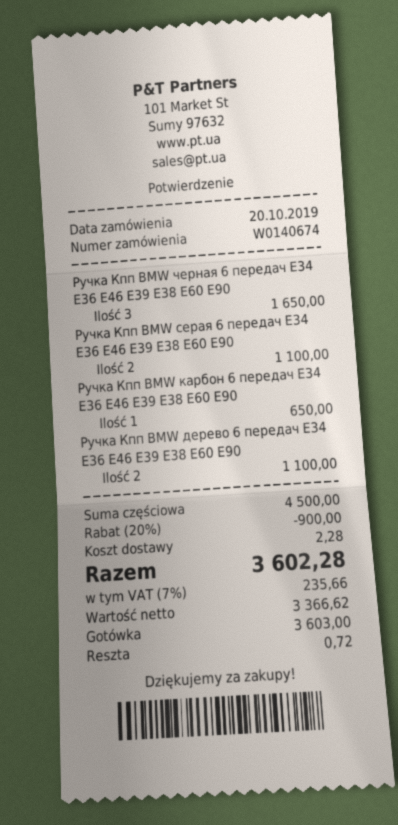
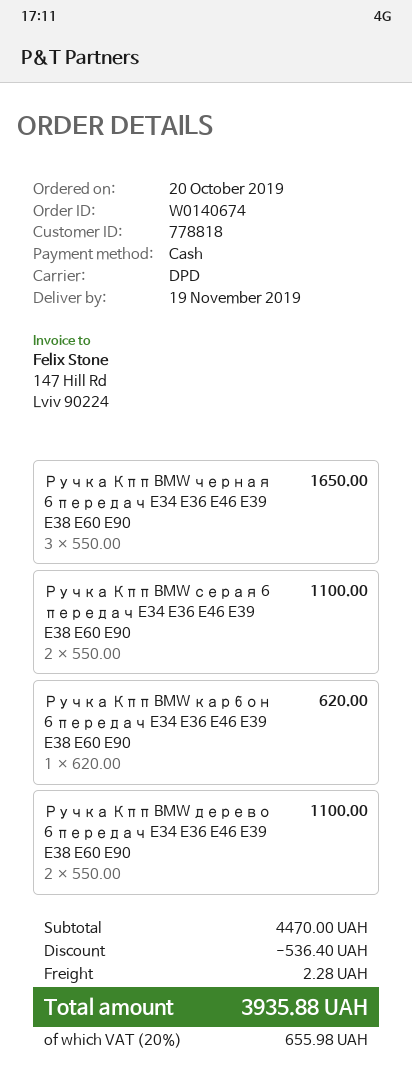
Ручка Кпп BMW карбон 6 передач E34 E36 E46 E39 E38 E60 E90: 1 for 650.00 -> 1 for 620.00
subtotal: 4500.00 -> 4470.00
discount: 900.00 -> 536.40
tax: 7% = 235.66 -> 20% = 655.98
total: 3602.28 -> 3935.88

